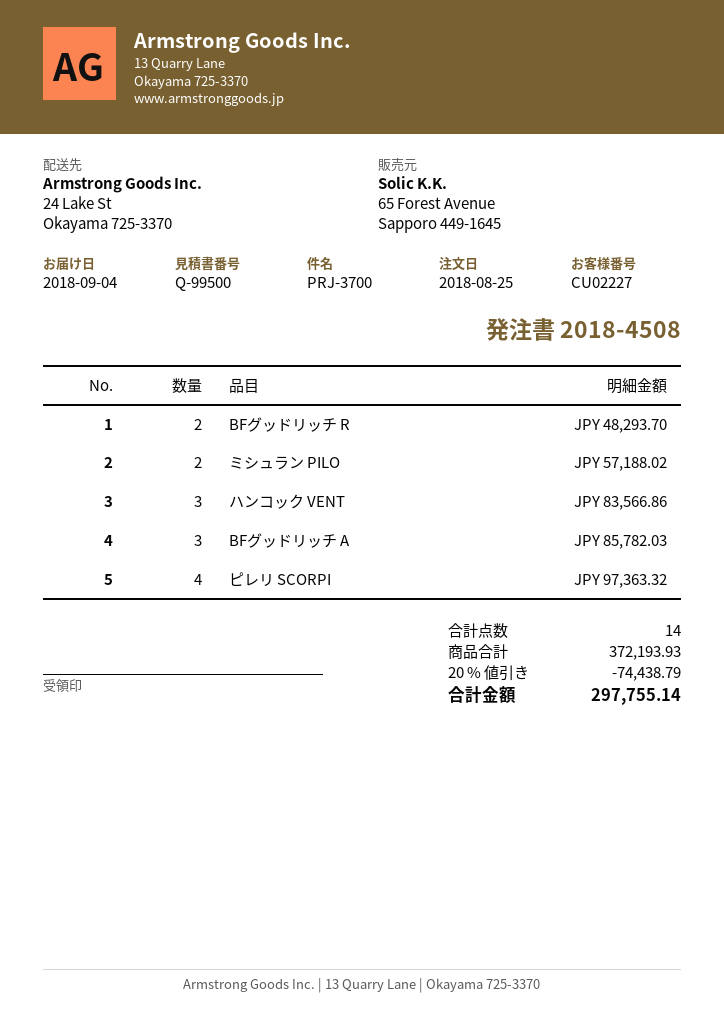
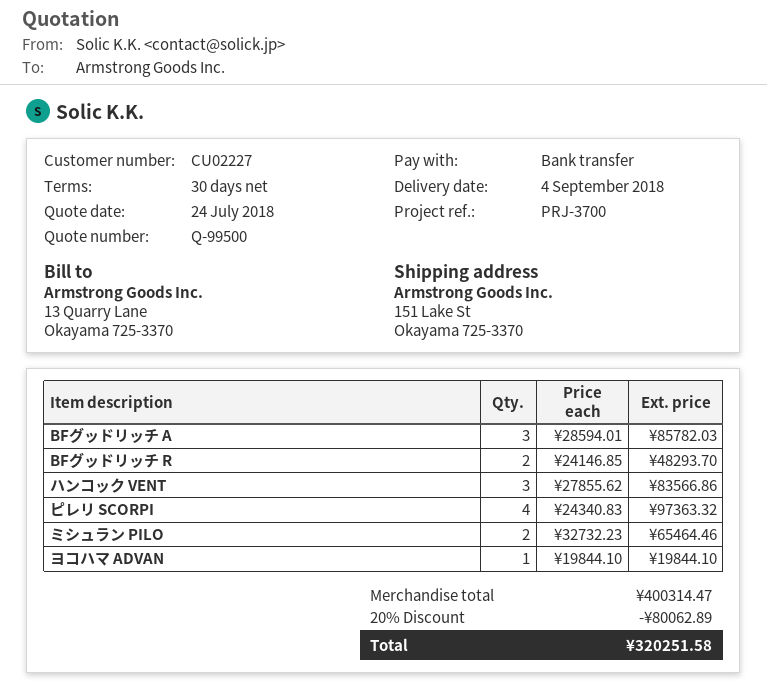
ship to: 24 Lake St, Okayama 725-3370 -> 151 Lake St, Okayama 725-3370
ミシュラン PILO: 2 for 57188.02 -> 2 for 65464.46
ヨコハマ ADVAN: none -> 1 for 19844.10
subtotal: 372193.93 -> 400314.47
discount: 20% = 74438.79 -> 20% = 80062.89
total: 297755.14 -> 320251.58

